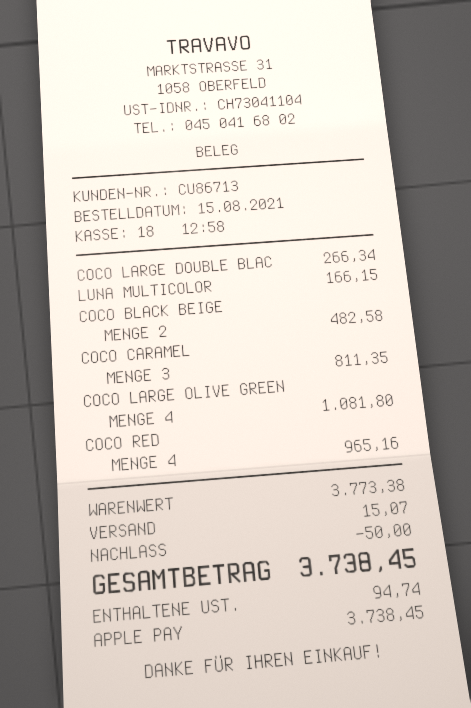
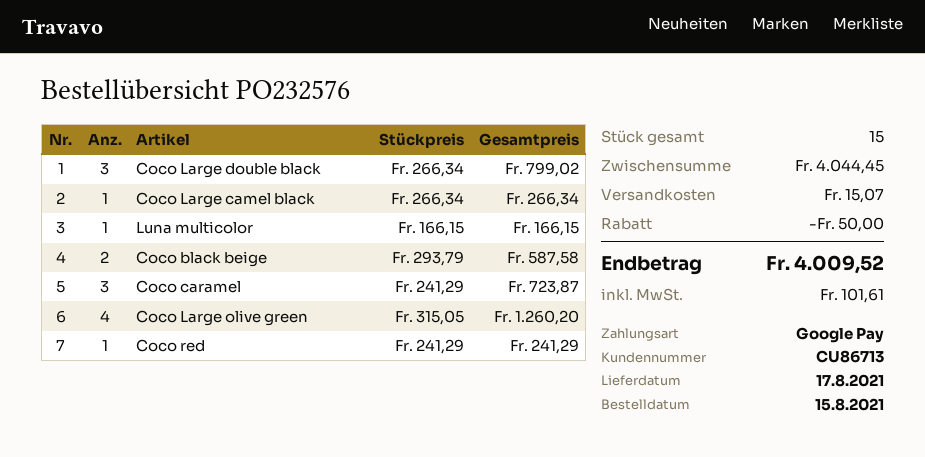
payment method: Apple Pay -> Google Pay
COCO LARGE DOUBLE BLAC: 1 for 266.34 -> 3 for 799.02
COCO BLACK BEIGE: 2 for 482.58 -> 2 for 587.58
COCO CARAMEL: 3 for 811.35 -> 3 for 723.87
COCO LARGE OLIVE GREEN: 4 for 1081.80 -> 4 for 1260.20
COCO RED: 4 for 965.16 -> 1 for 241.29
Coco Large camel black: none -> 1 for 266.34
subtotal: 3773.38 -> 4044.45
tax: 94.74 -> 101.61
total: 3738.45 -> 4009.52

